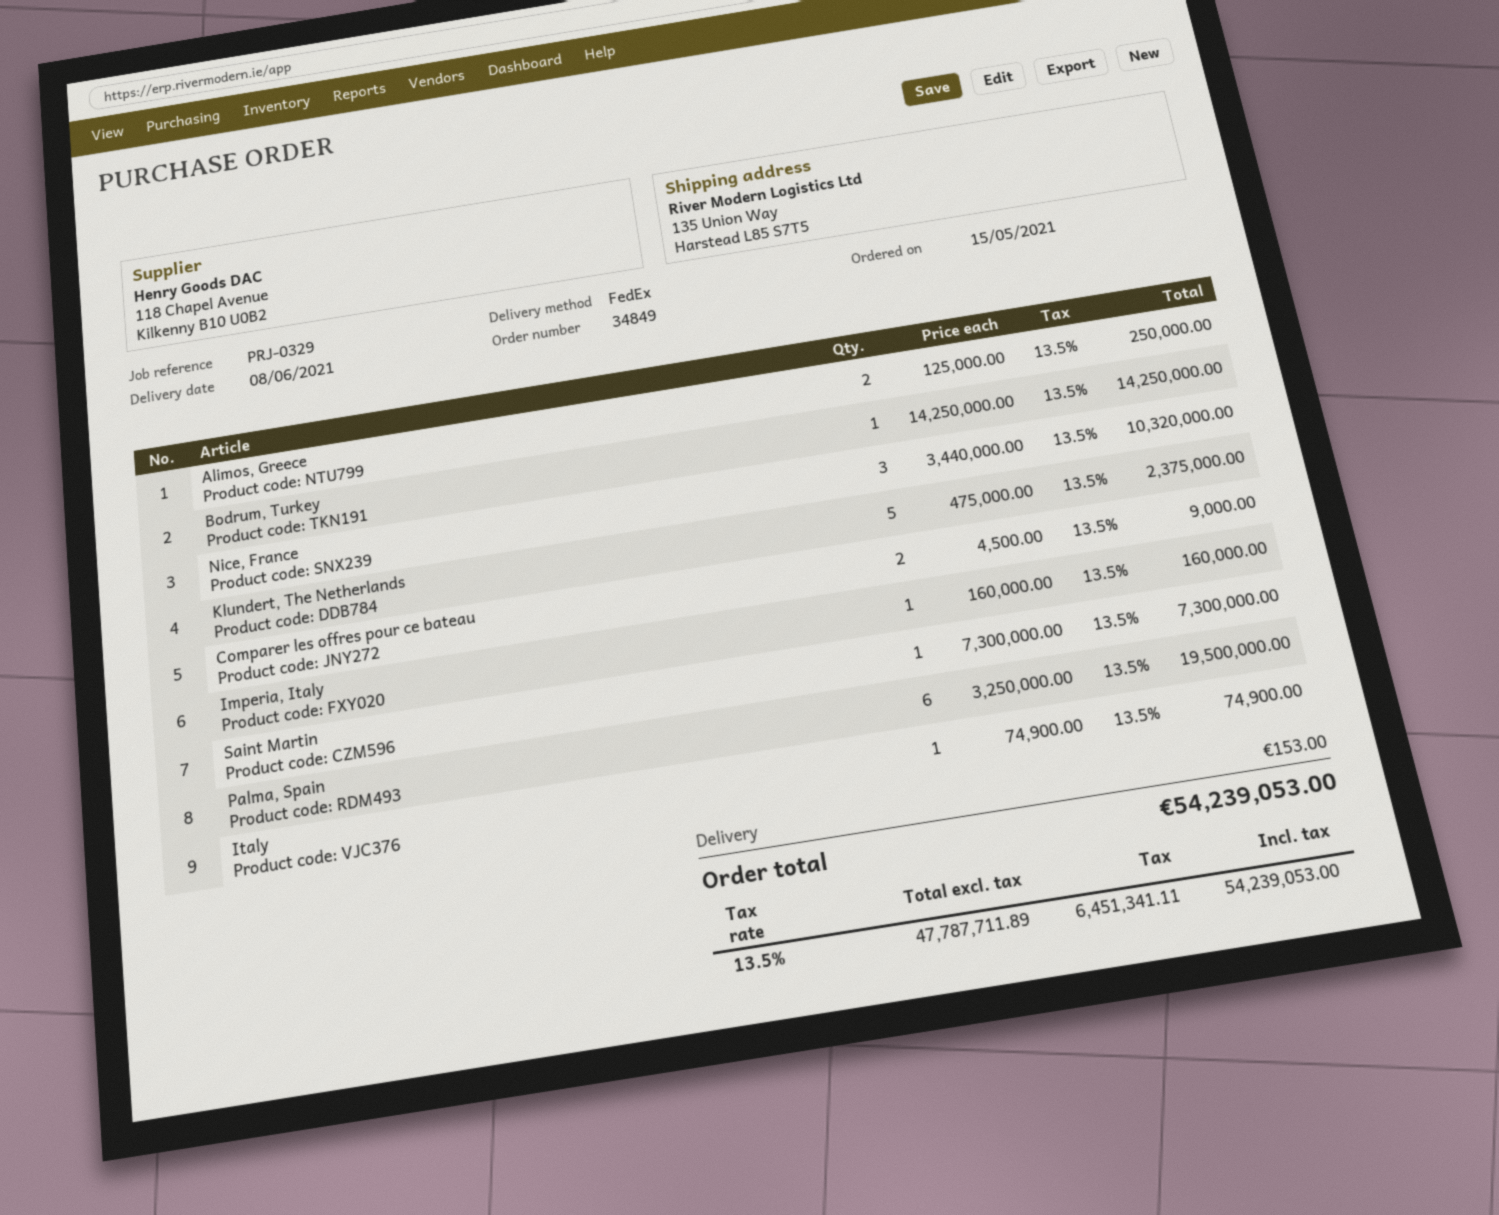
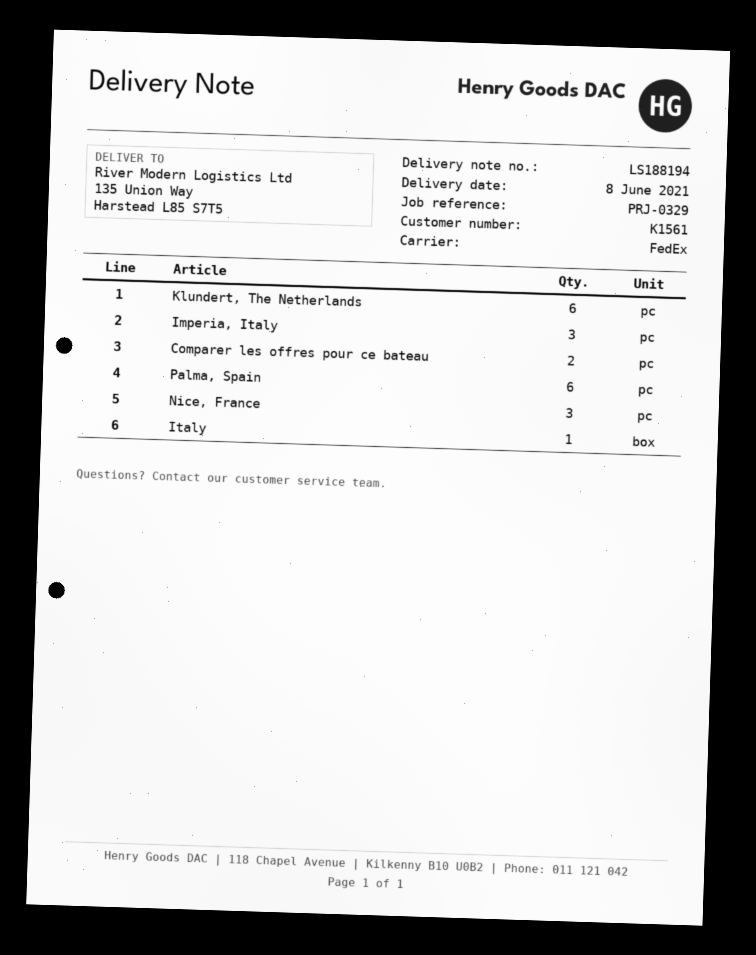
Alimos, Greece: 2 -> none
Bodrum, Turkey: 1 -> none
Klundert, The Netherlands: 5 -> 6
Imperia, Italy: 1 -> 3
Saint Martin: 1 -> none

